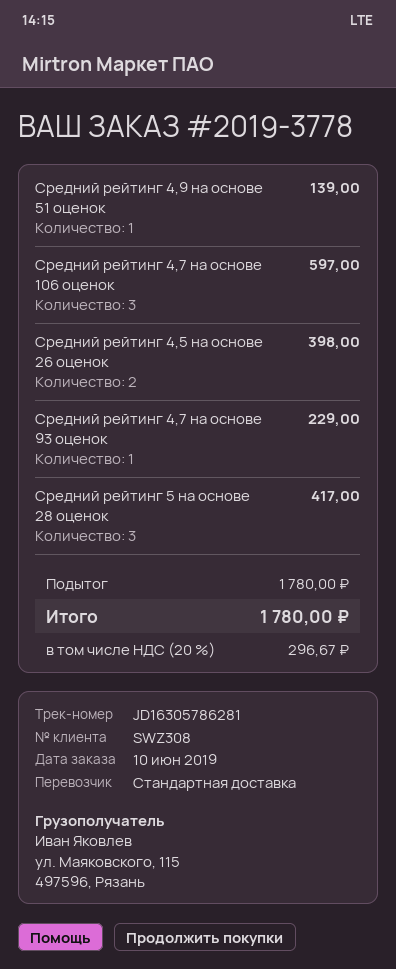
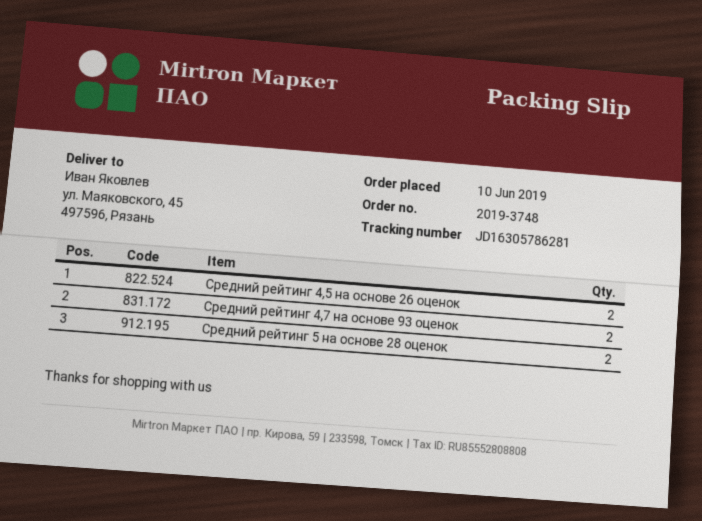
order number: 2019-3778 -> 2019-3748
ship to: ул. Маяковского, 115, 497596, Рязань -> ул. Маяковского, 45, 497596, Рязань
Средний рейтинг 4,9 на основе 51 оценок: 1 -> none
Средний рейтинг 4,7 на основе 106 оценок: 3 -> none
Средний рейтинг 4,7 на основе 93 оценок: 1 -> 2
Средний рейтинг 5 на основе 28 оценок: 3 -> 2

